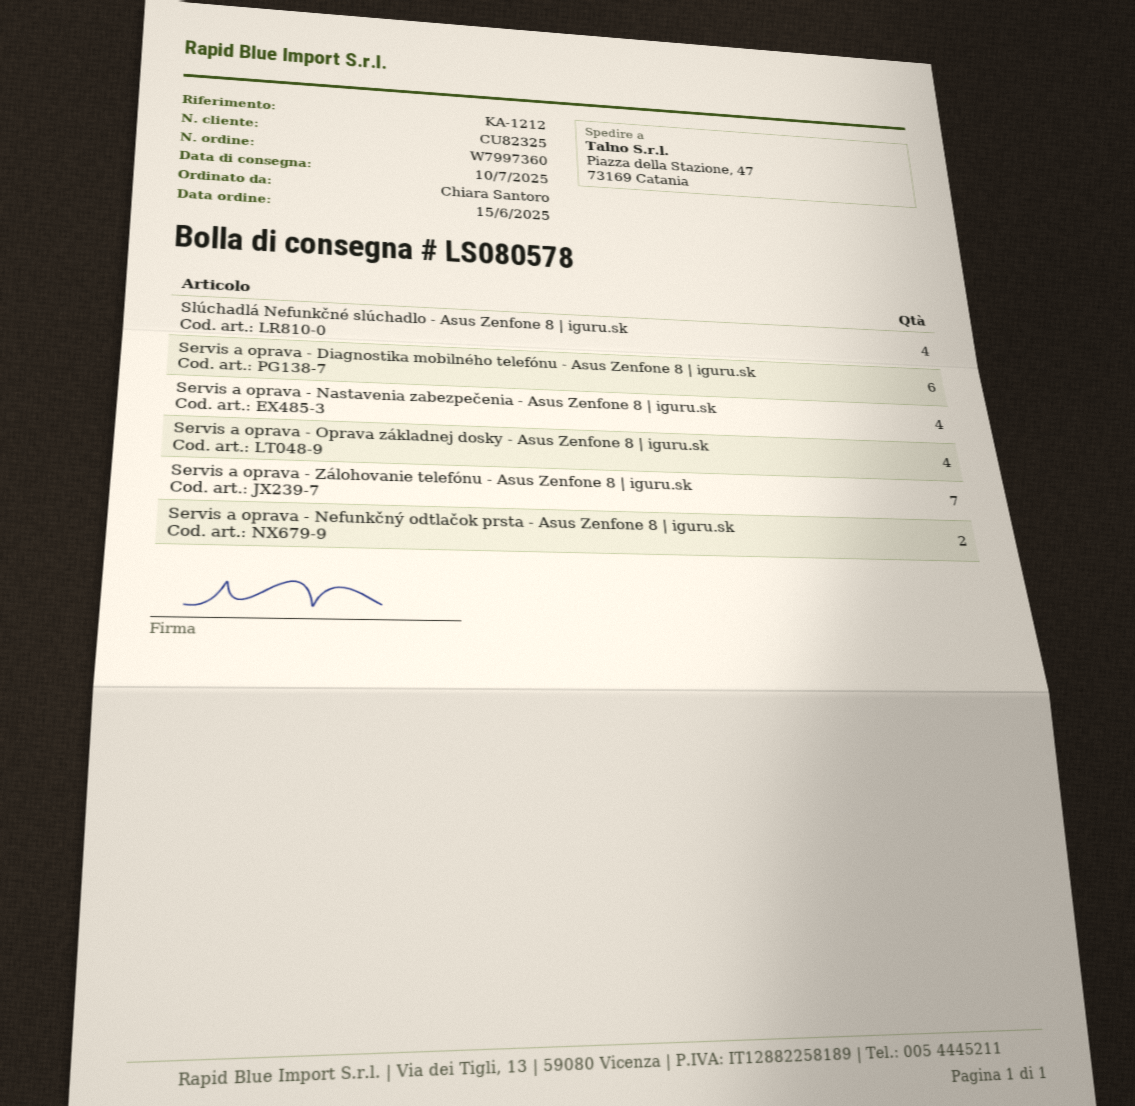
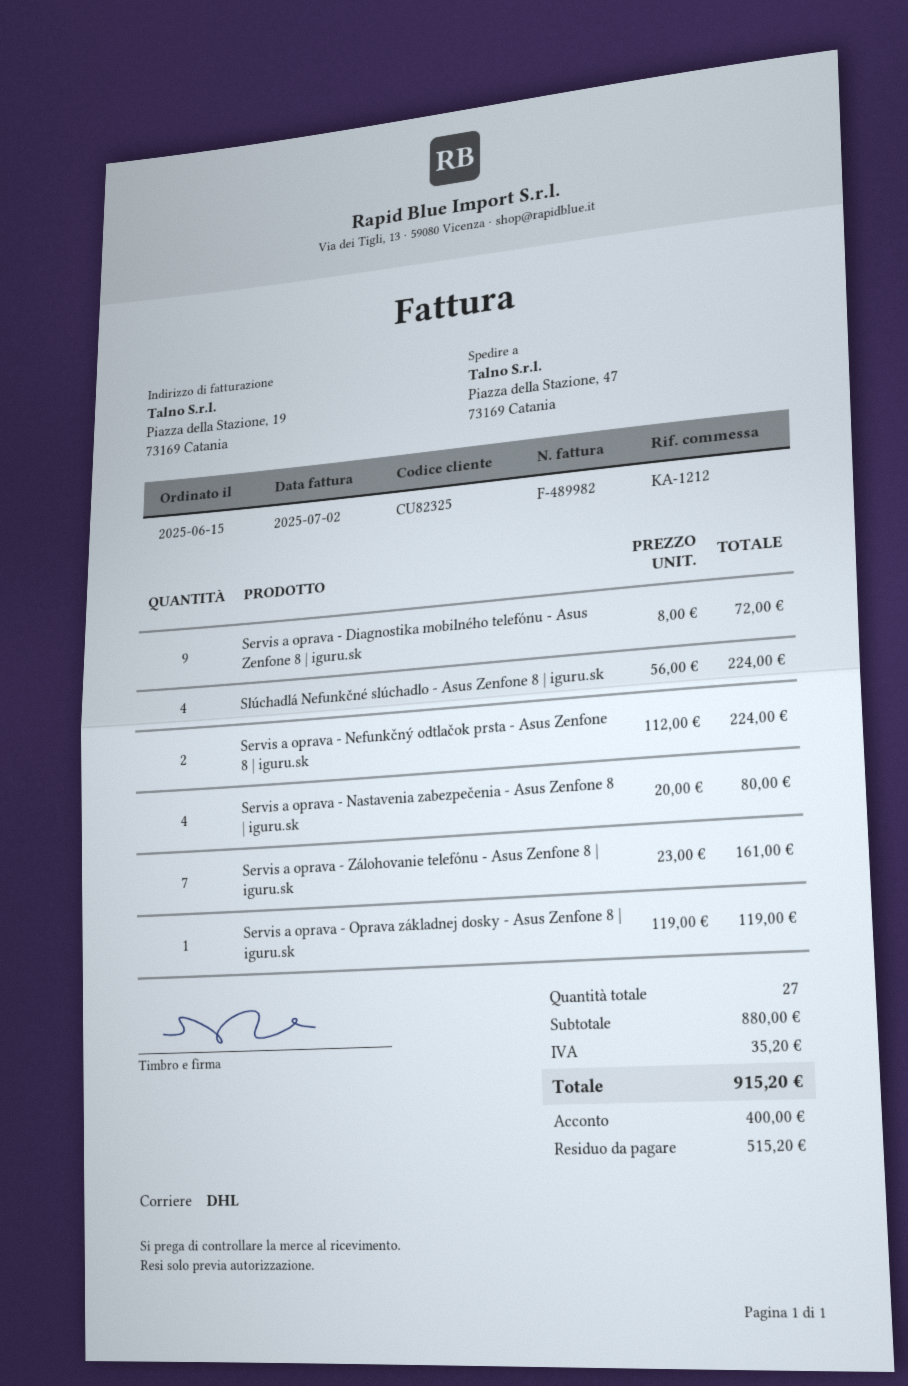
Servis a oprava - Diagnostika mobilného telefónu - Asus Zenfone 8 | iguru.sk: 6 -> 9
Servis a oprava - Oprava základnej dosky - Asus Zenfone 8 | iguru.sk: 4 -> 1

